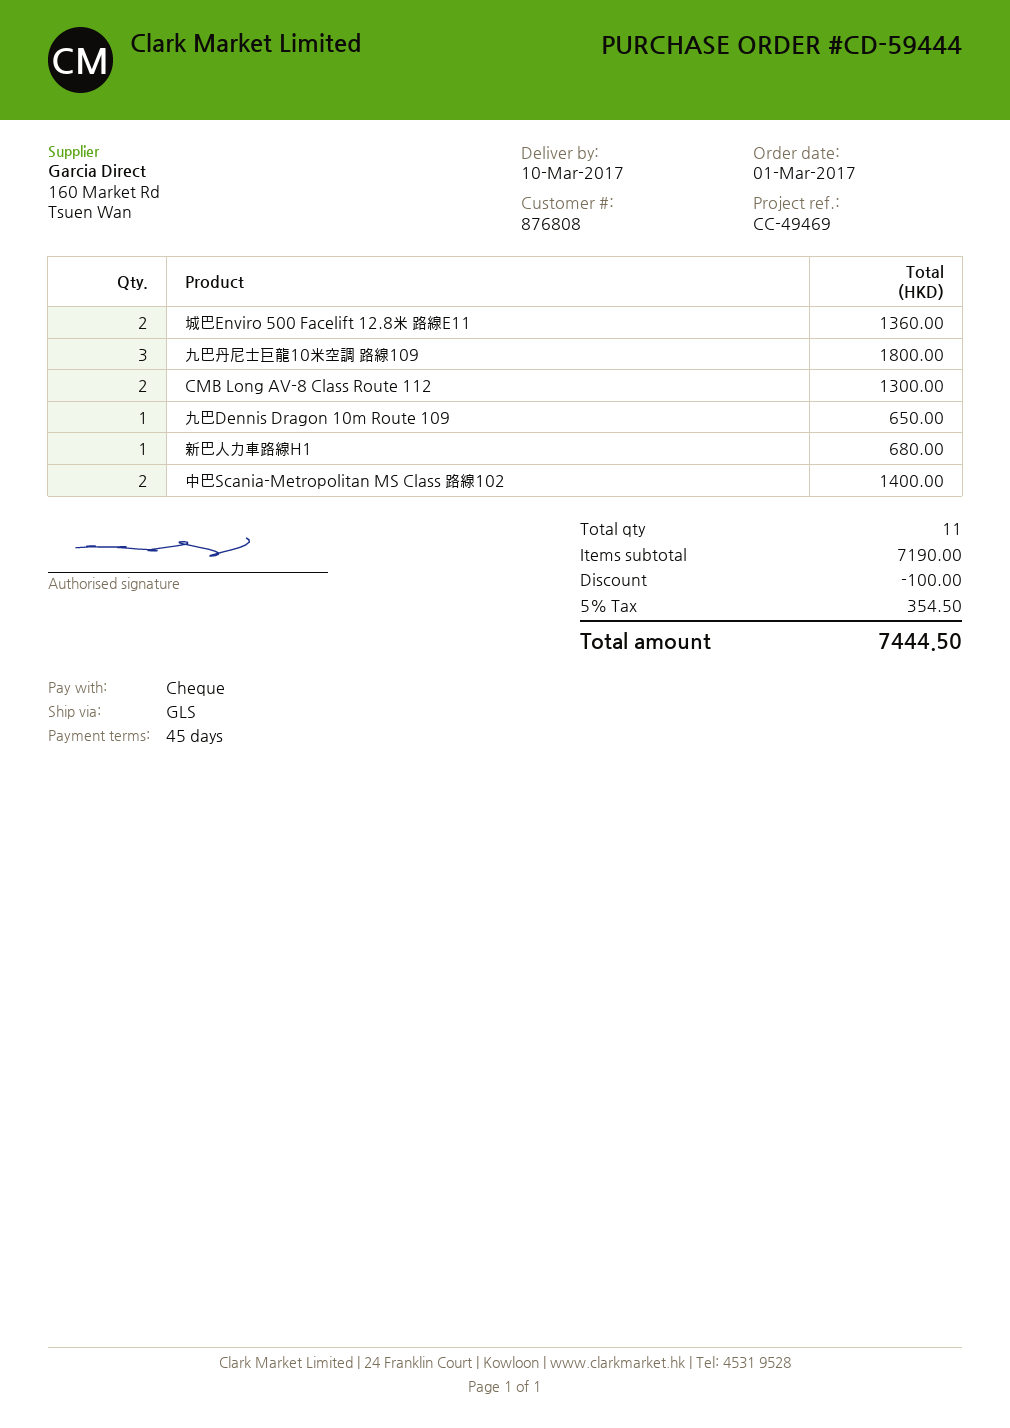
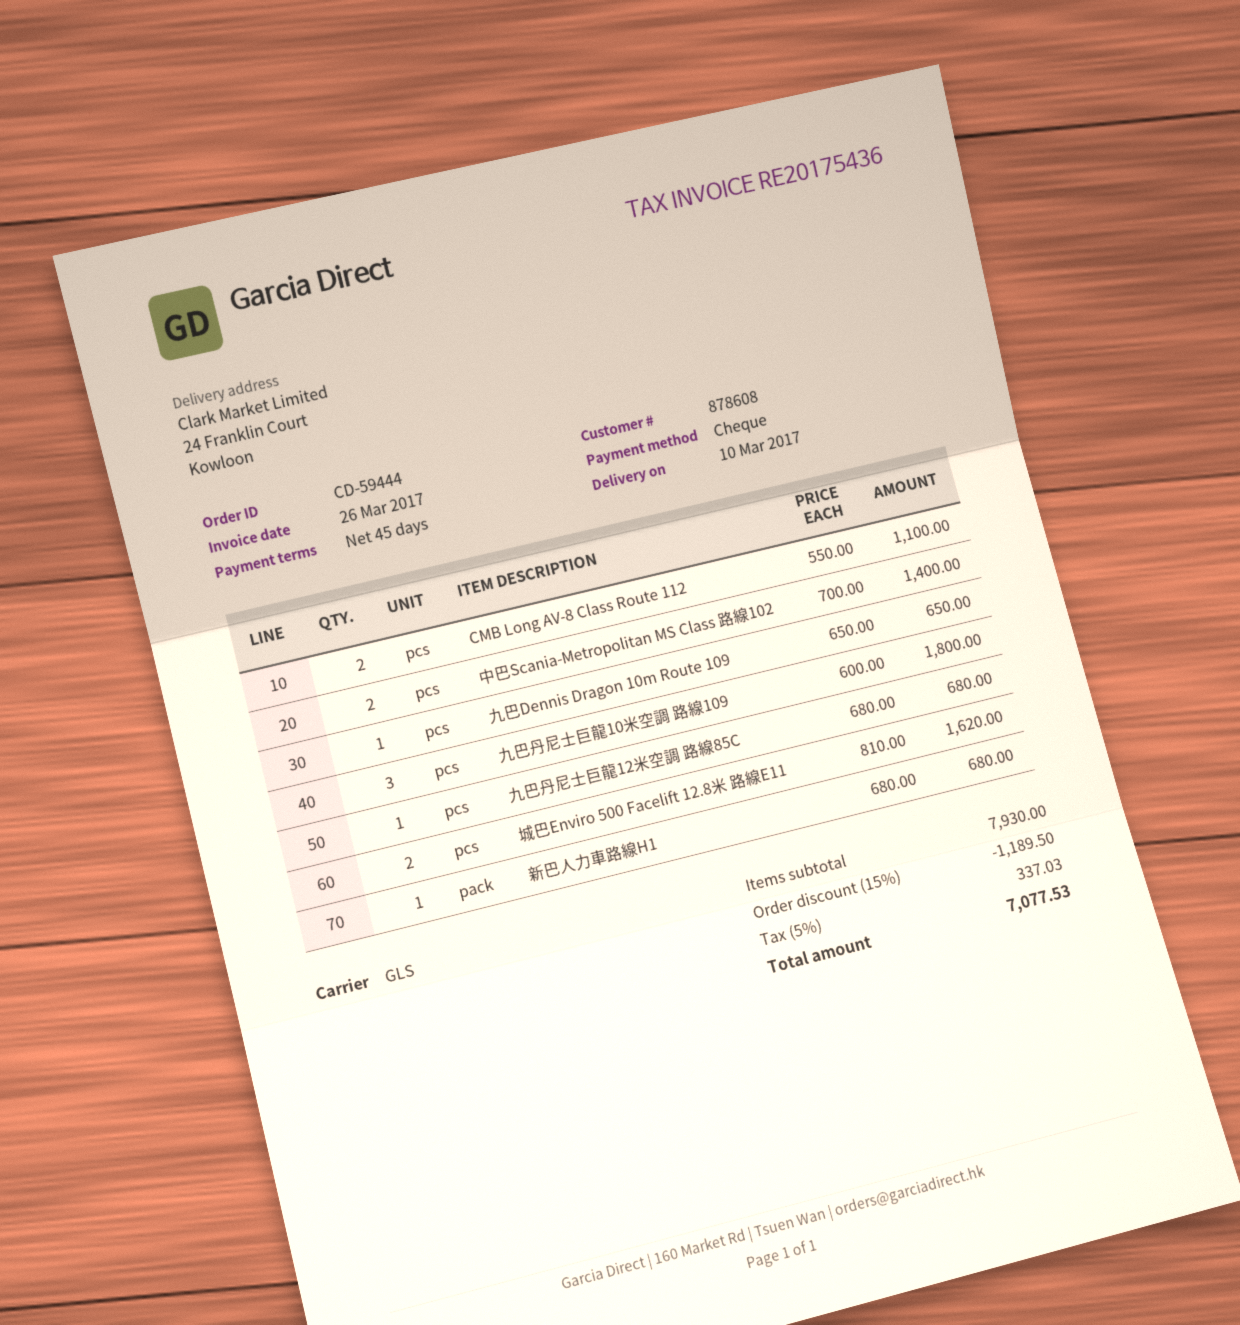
customer number: 876808 -> 878608
城巴Enviro 500 Facelift 12.8米 路線E11: 2 for 1360.00 -> 2 for 1620.00
CMB Long AV-8 Class Route 112: 2 for 1300.00 -> 2 for 1100.00
九巴丹尼士巨龍12米空調 路線85C: none -> 1 for 680.00
subtotal: 7190.00 -> 7930.00
discount: 100.00 -> 1189.50
tax: 5% = 354.50 -> 5% = 337.03
total: 7444.50 -> 7077.53

